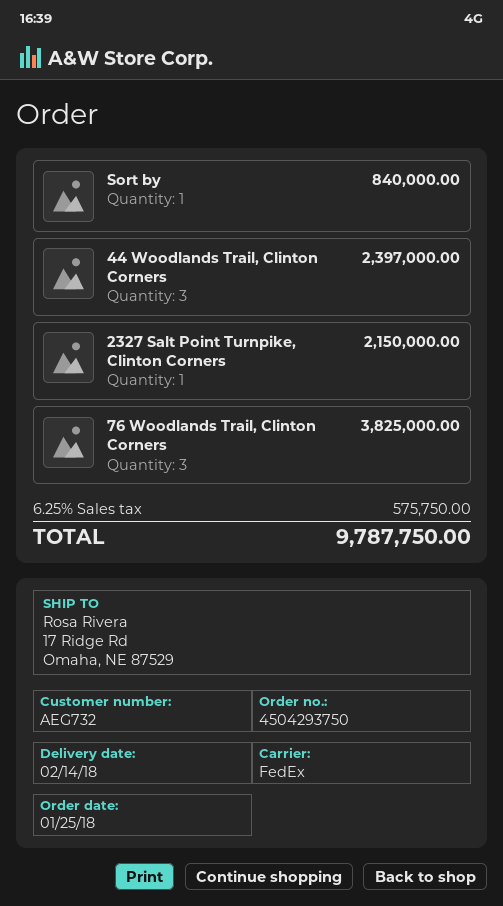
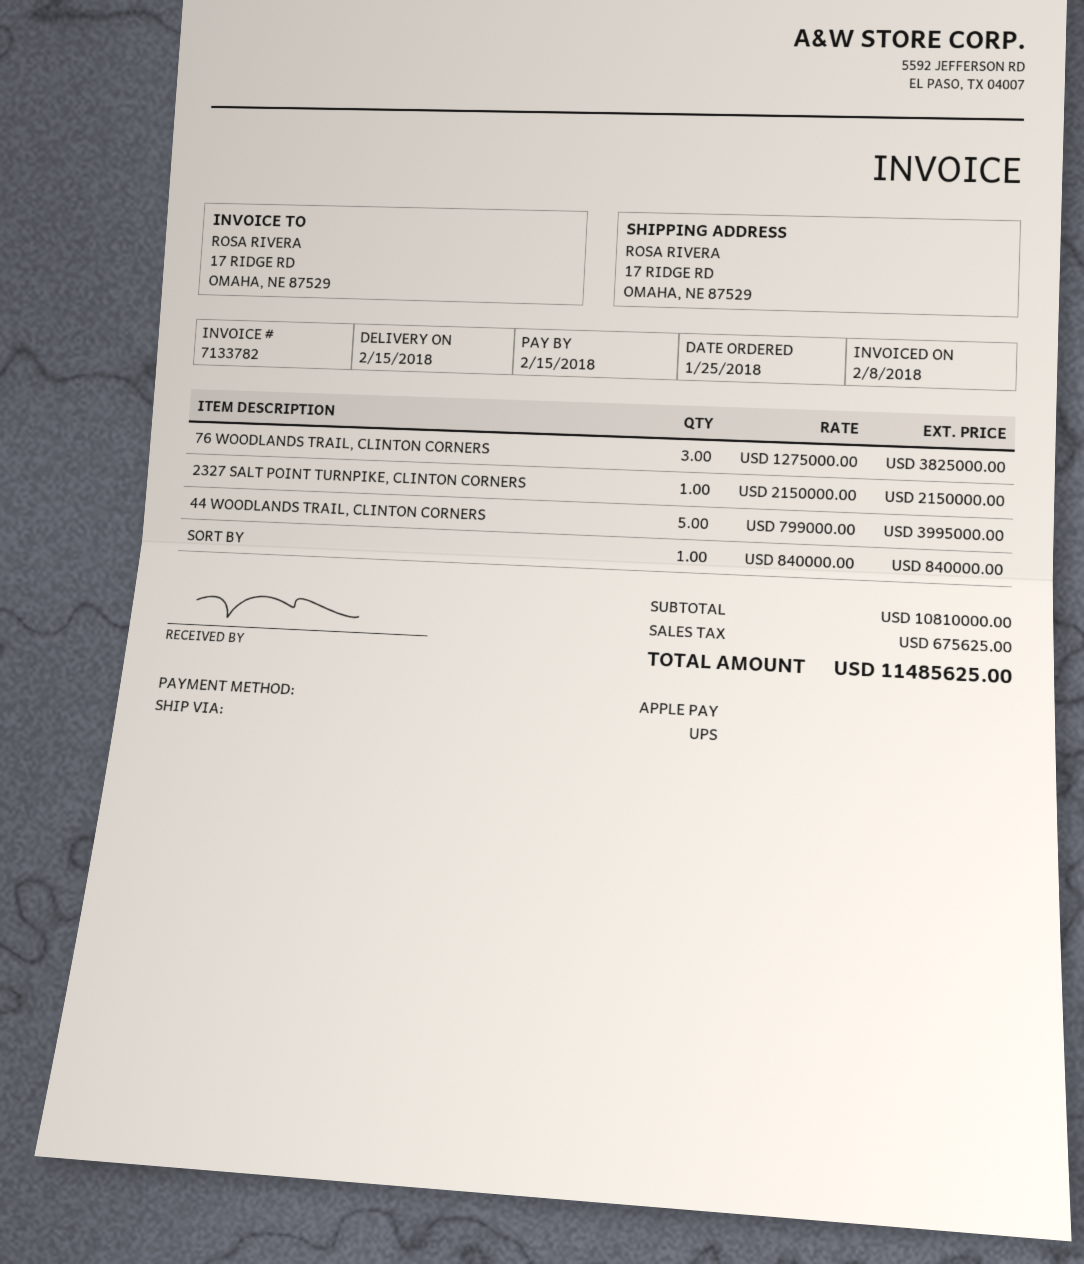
delivery date: 2018-02-14 -> 2018-02-15
shipping method: FedEx -> UPS
44 Woodlands Trail, Clinton Corners: 3 for 2397000.00 -> 5 for 3995000.00
tax: 575750.00 -> 675625.00
total: 9787750.00 -> 11485625.00

